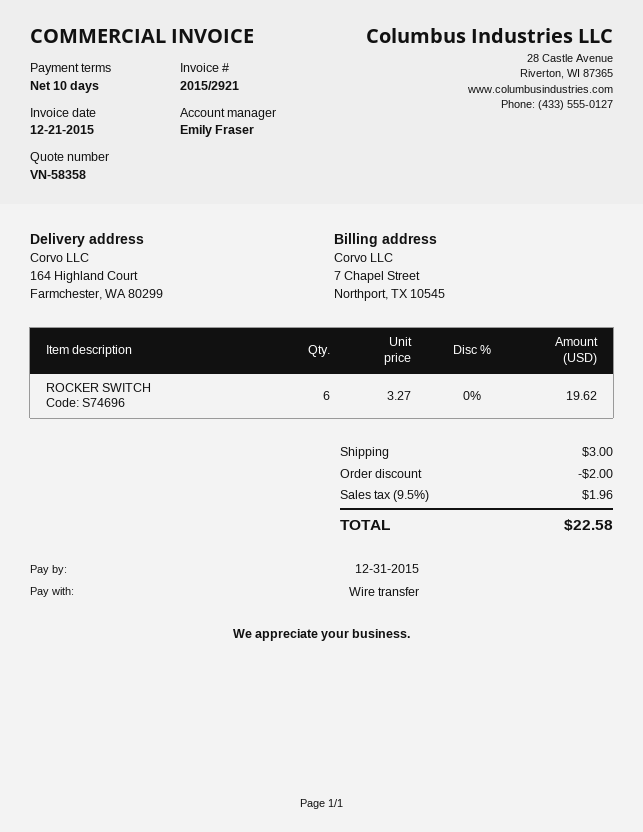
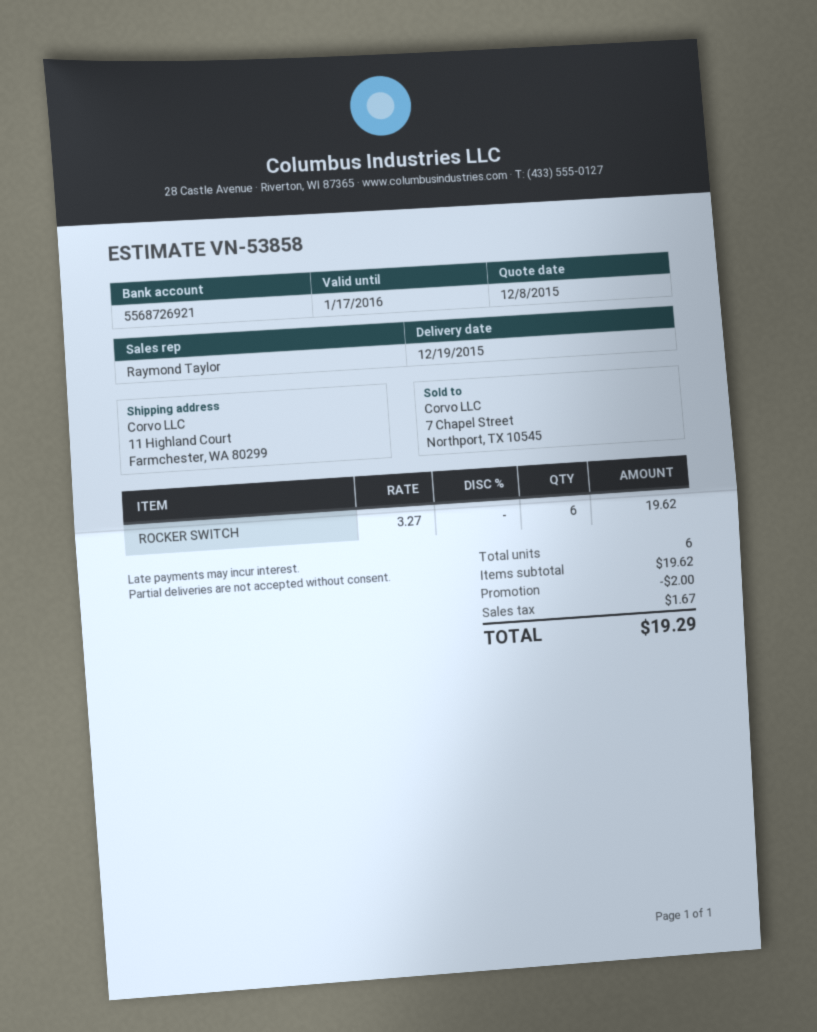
quote number: VN-58358 -> VN-53858
sales rep: Emily Fraser -> Raymond Taylor
ship to: 164 Highland Court, Farmchester, WA 80299 -> 11 Highland Court, Farmchester, WA 80299
shipping: 3.00 -> none
tax: 1.96 -> 1.67
total: 22.58 -> 19.29

